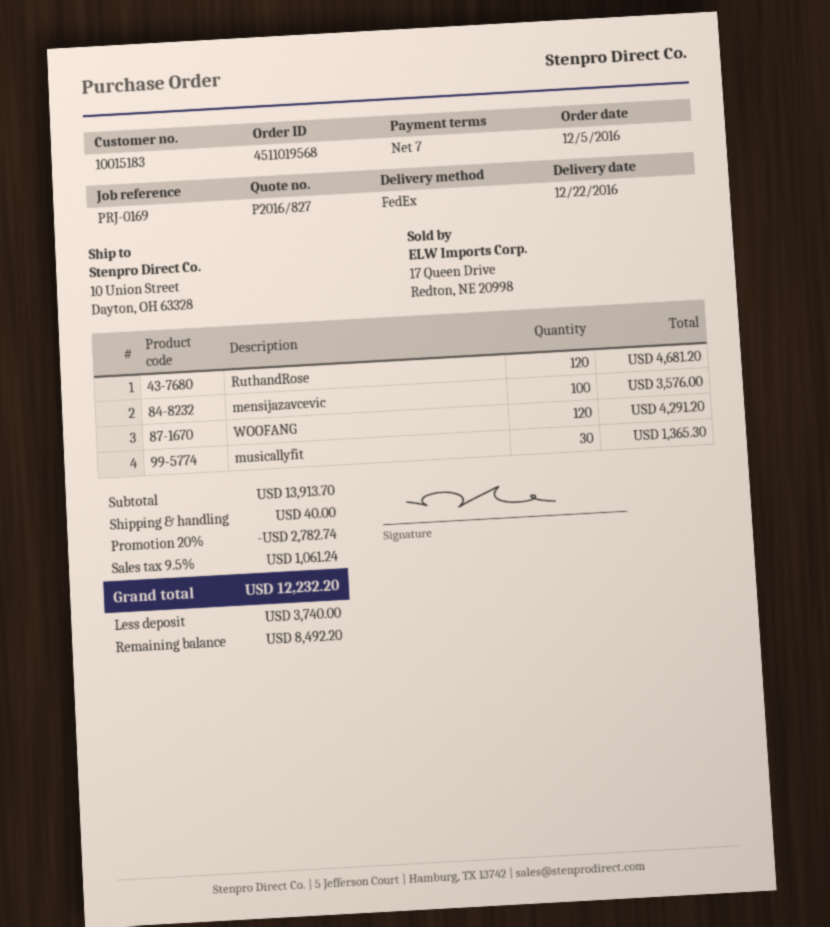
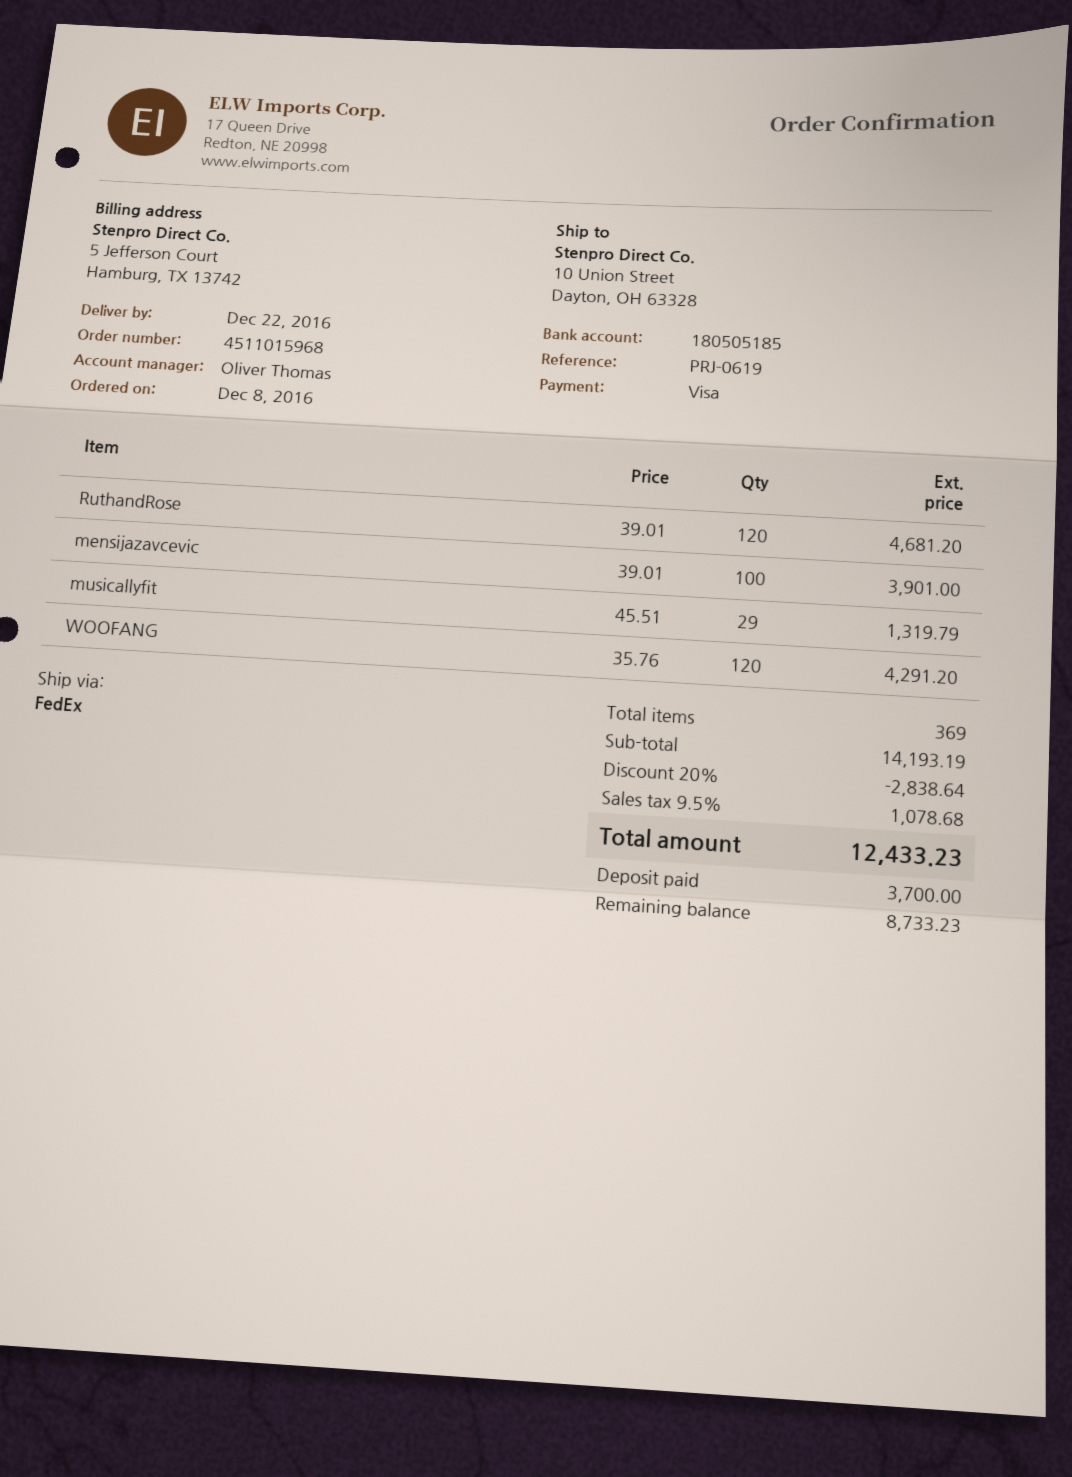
order number: 4511019568 -> 4511015968
order date: 2016-12-05 -> 2016-12-08
reference: PRJ-0169 -> PRJ-0619
mensijazavcevic: 100 for 3576.00 -> 100 for 3901.00
musicallyfit: 30 for 1365.30 -> 29 for 1319.79
subtotal: 13913.70 -> 14193.19
discount: 20% = 2782.74 -> 20% = 2838.64
shipping: 40.00 -> none
tax: 9.5% = 1061.24 -> 9.5% = 1078.68
total: 12232.20 -> 12433.23
deposit: 3740.00 -> 3700.00
balance: 8492.20 -> 8733.23

